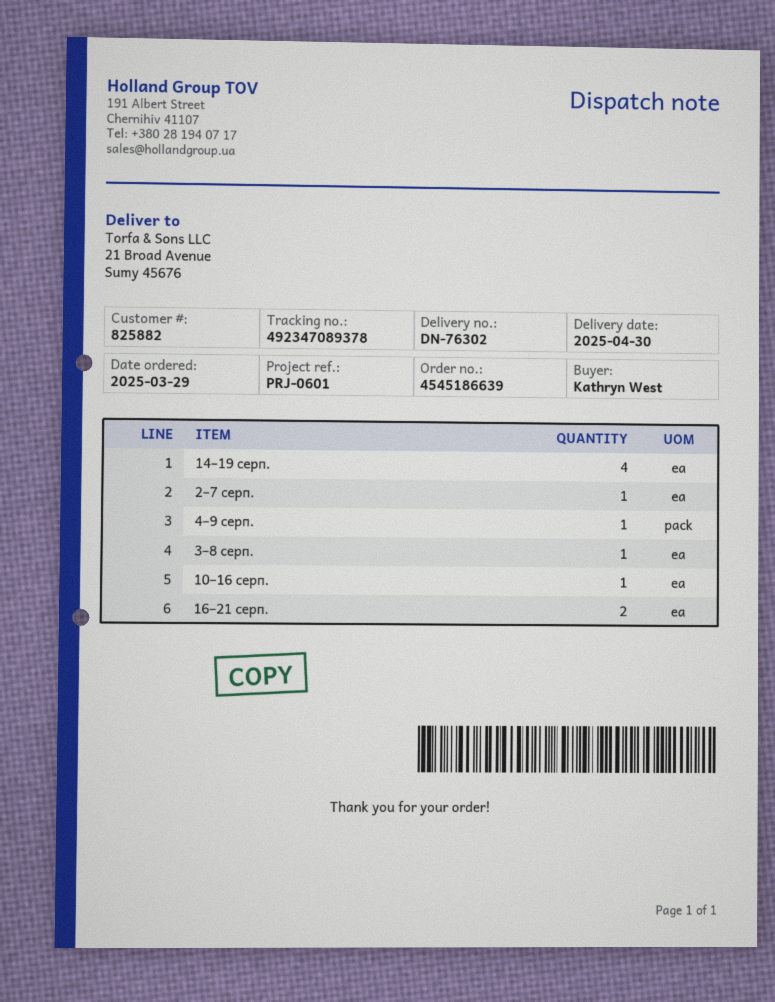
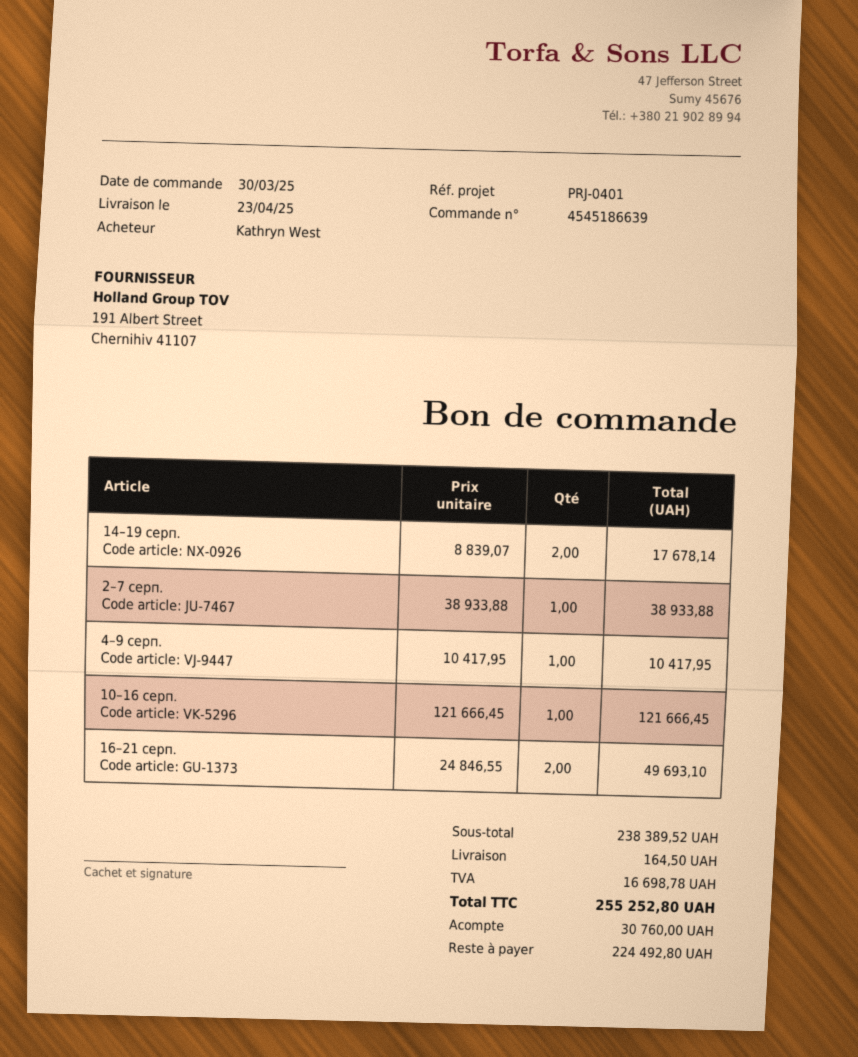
order date: 2025-03-29 -> 2025-03-30
delivery date: 2025-04-30 -> 2025-04-23
reference: PRJ-0601 -> PRJ-0401
14–19 серп.: 4 -> 2
3–8 серп.: 1 -> none

